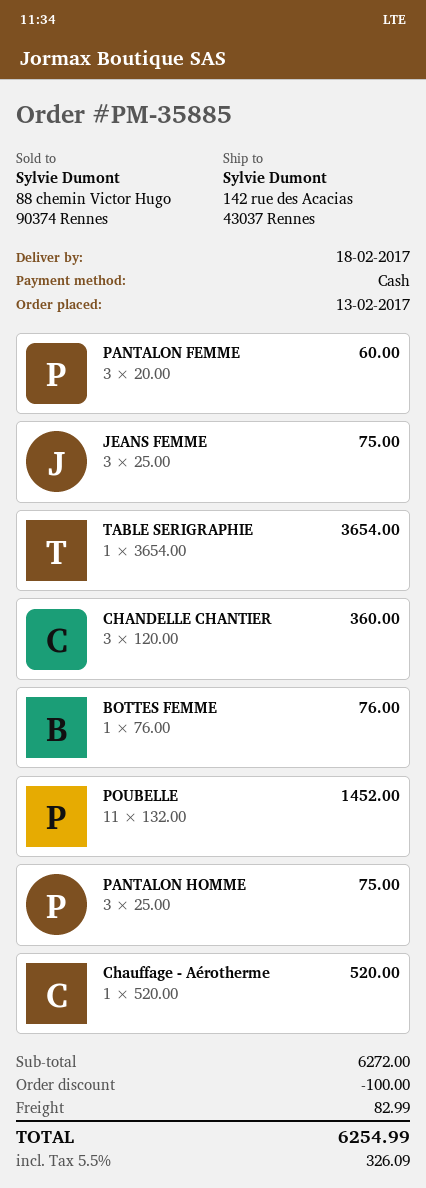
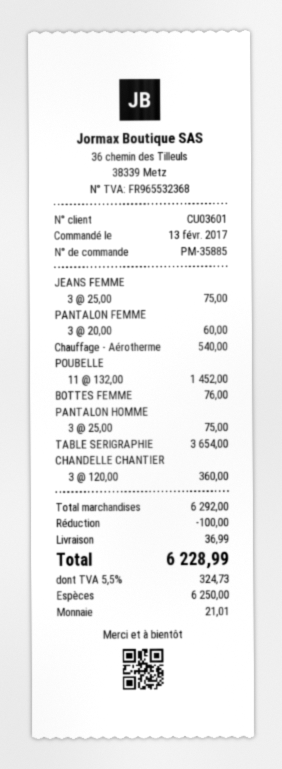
Chauffage - Aérotherme: 1 x 520.00 = 520.00 -> 1 x 540.00 = 540.00
subtotal: 6272.00 -> 6292.00
shipping: 82.99 -> 36.99
tax: 5.5% = 326.09 -> 5.5% = 324.73
total: 6254.99 -> 6228.99

